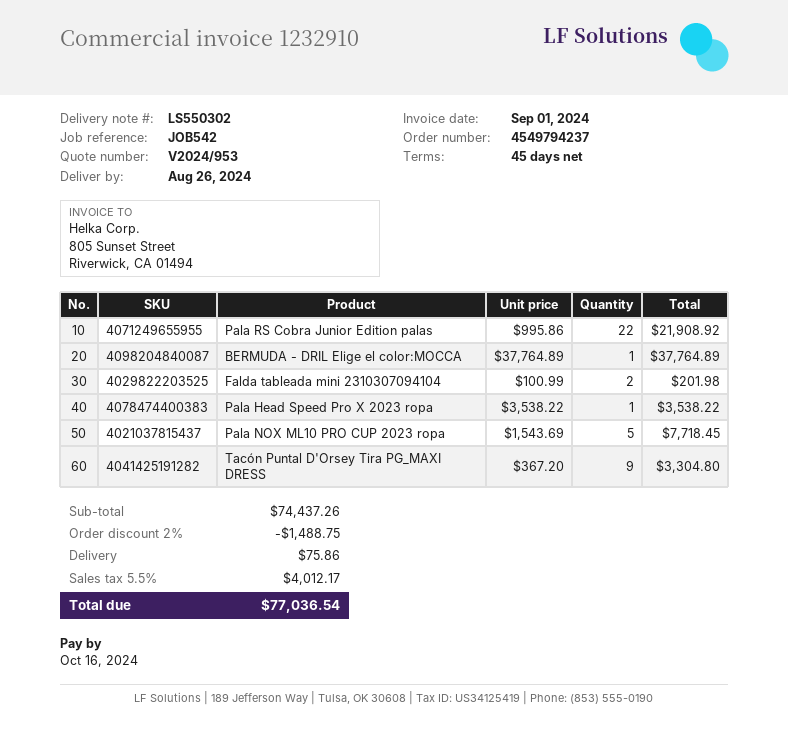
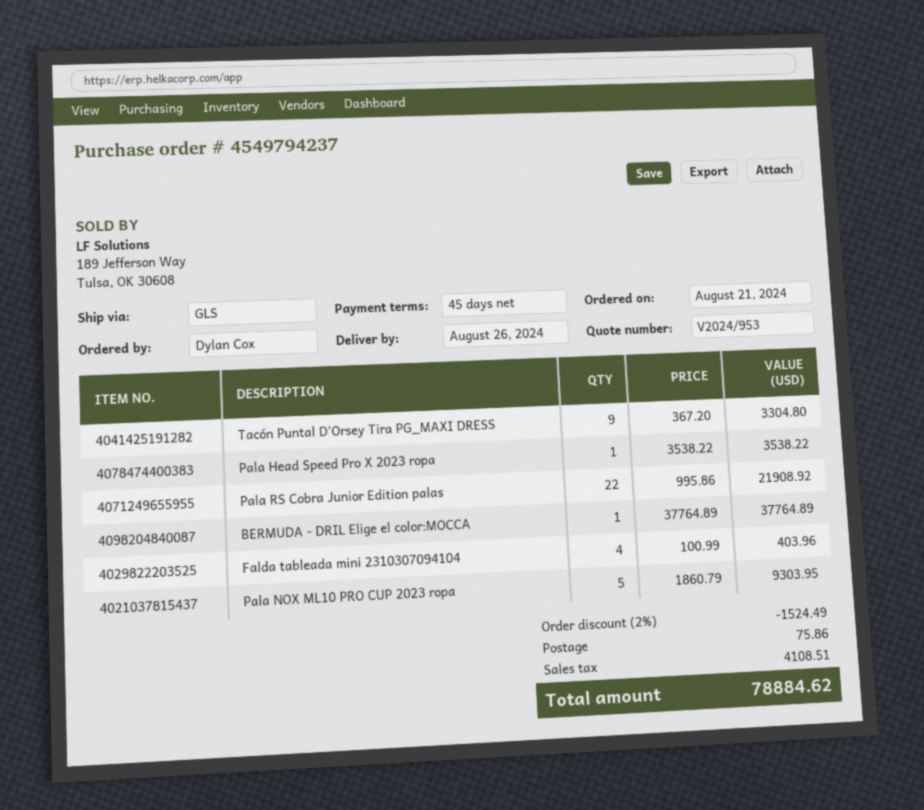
Falda tableada mini 2310307094104: 2 x 100.99 = 201.98 -> 4 x 100.99 = 403.96
Pala NOX ML10 PRO CUP 2023 ropa: 5 x 1543.69 = 7718.45 -> 5 x 1860.79 = 9303.95
discount: 2% = 1488.75 -> 2% = 1524.49
tax: 4012.17 -> 4108.51
total: 77036.54 -> 78884.62

